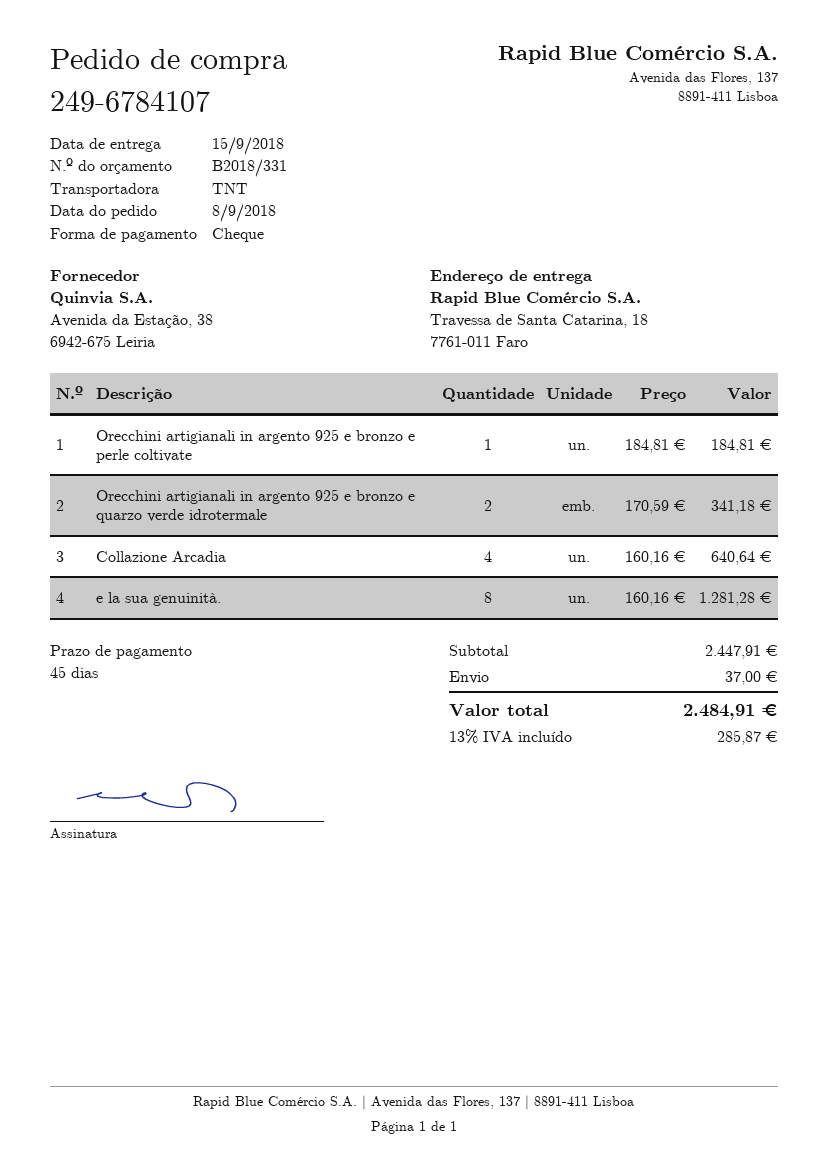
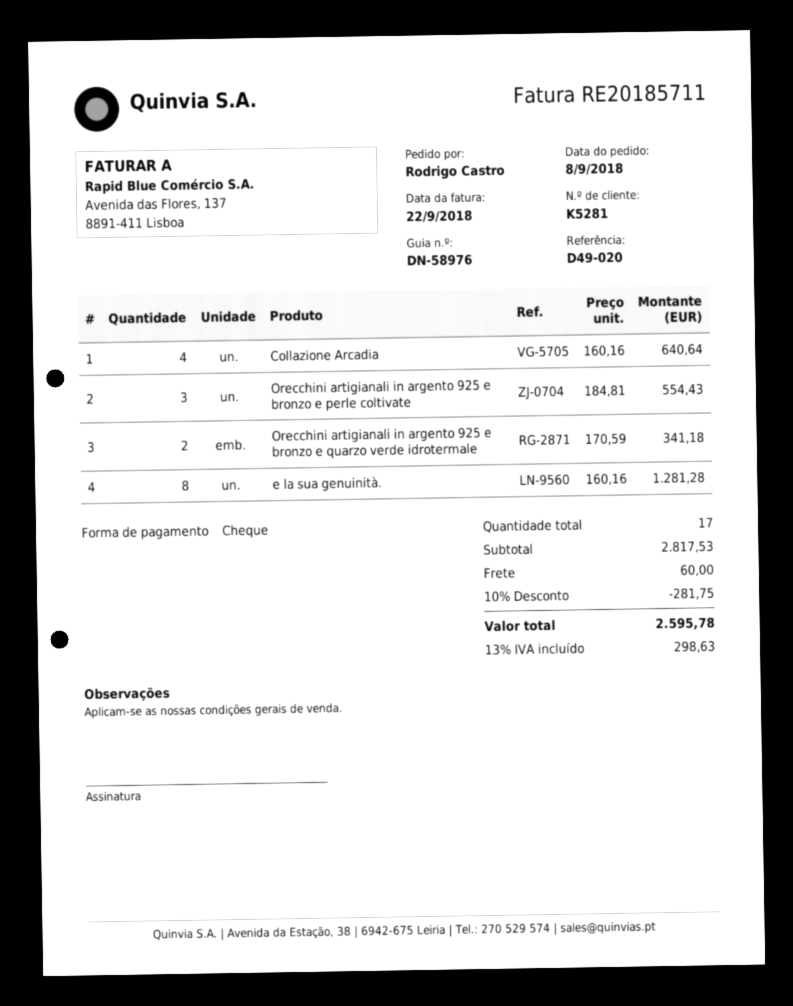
Orecchini artigianali in argento 925 e bronzo e perle coltivate: 1 x 184.81 = 184.81 -> 3 x 184.81 = 554.43
subtotal: 2447.91 -> 2817.53
discount: none -> 10% = 281.75
shipping: 37.00 -> 60.00
tax: 13% = 285.87 -> 13% = 298.63
total: 2484.91 -> 2595.78

